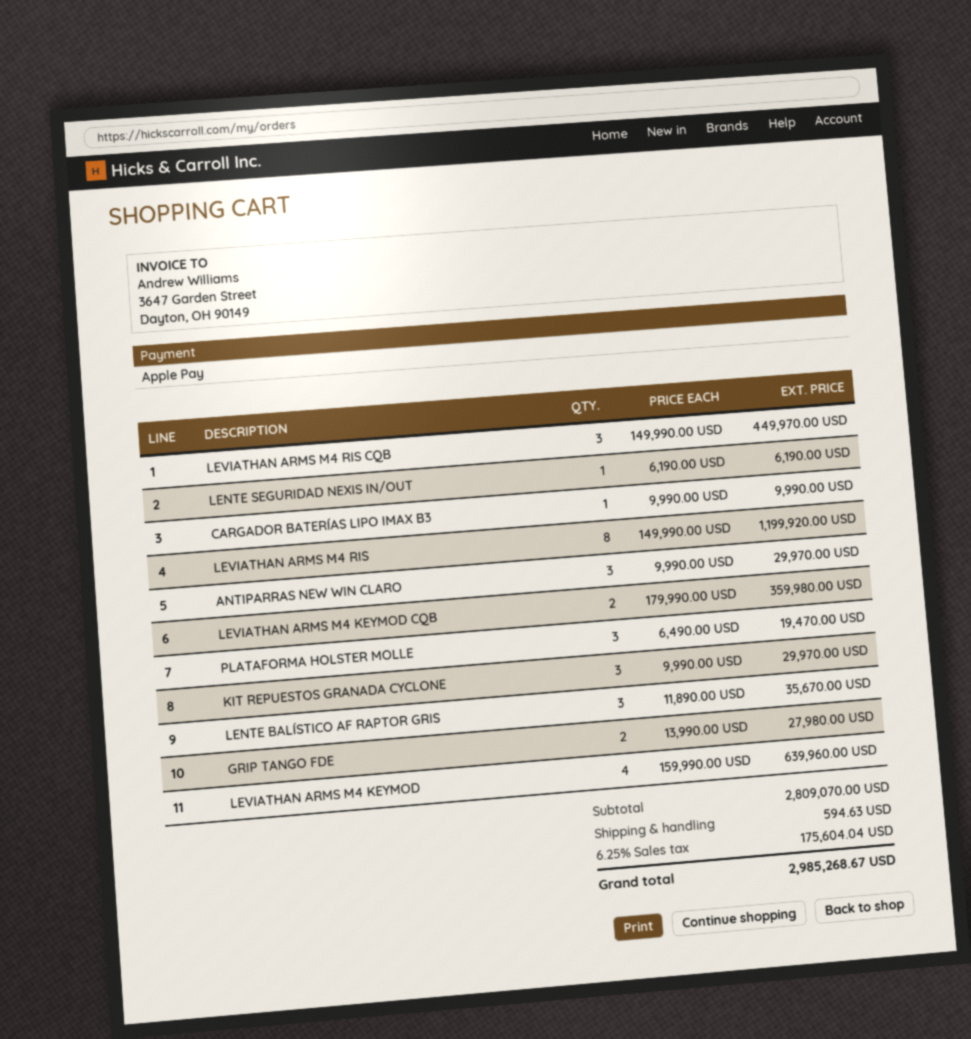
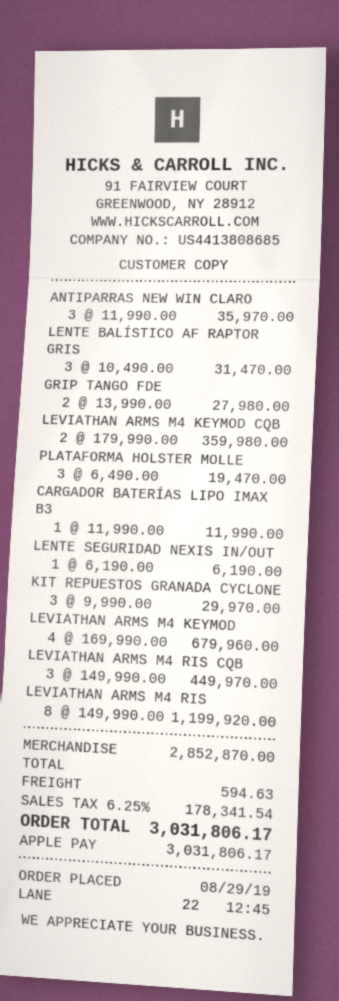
CARGADOR BATERÍAS LIPO IMAX B3: 1 x 9990.00 = 9990.00 -> 1 x 11990.00 = 11990.00
ANTIPARRAS NEW WIN CLARO: 3 x 9990.00 = 29970.00 -> 3 x 11990.00 = 35970.00
LENTE BALÍSTICO AF RAPTOR GRIS: 3 x 11890.00 = 35670.00 -> 3 x 10490.00 = 31470.00
LEVIATHAN ARMS M4 KEYMOD: 4 x 159990.00 = 639960.00 -> 4 x 169990.00 = 679960.00
subtotal: 2809070.00 -> 2852870.00
tax: 6.25% = 175604.04 -> 6.25% = 178341.54
total: 2985268.67 -> 3031806.17

